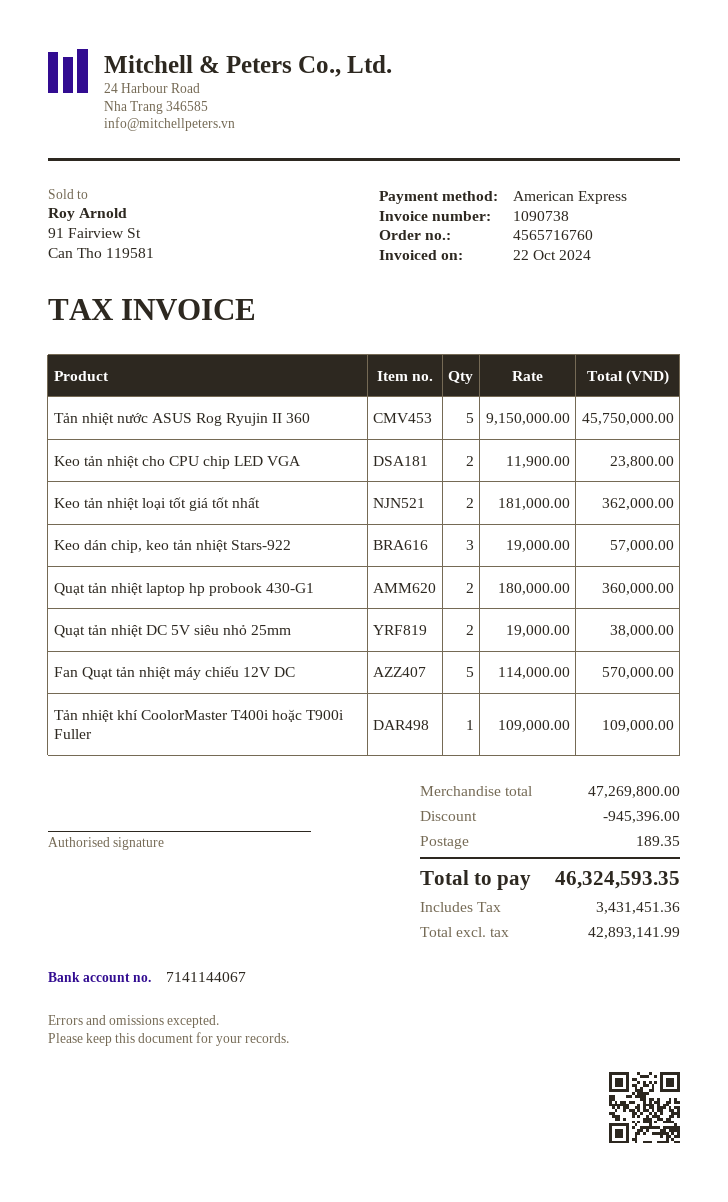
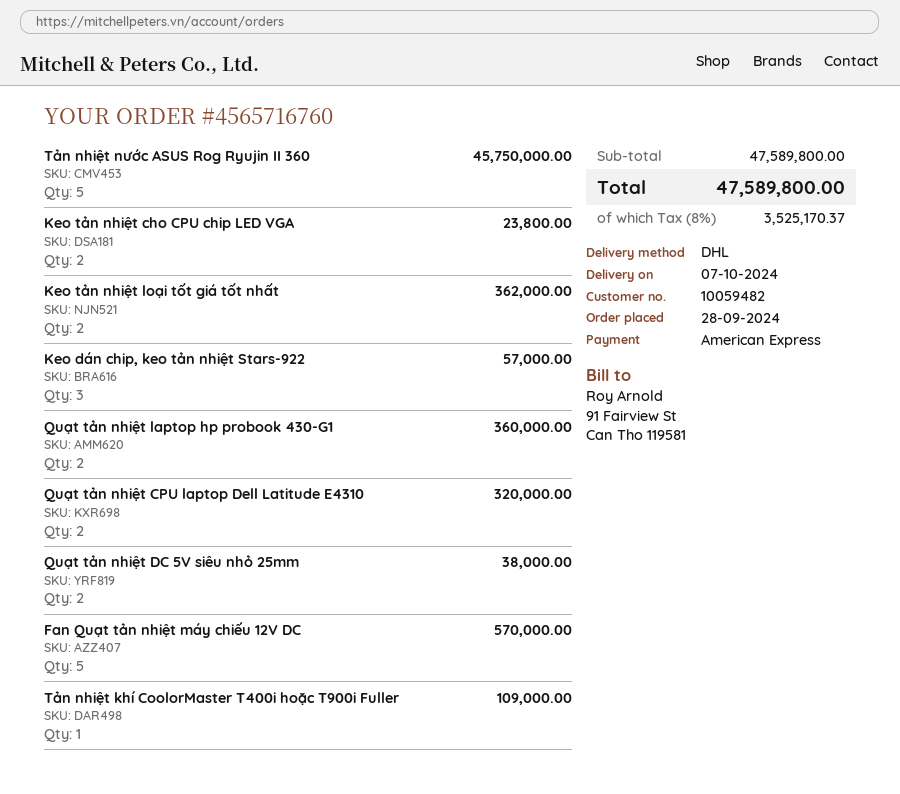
Quạt tản nhiệt CPU laptop Dell Latitude E4310: none -> 2 for 320000.00
subtotal: 47269800.00 -> 47589800.00
discount: 945396.00 -> none
shipping: 189.35 -> none
tax: 3431451.36 -> 3525170.37
total: 46324593.35 -> 47589800.00

